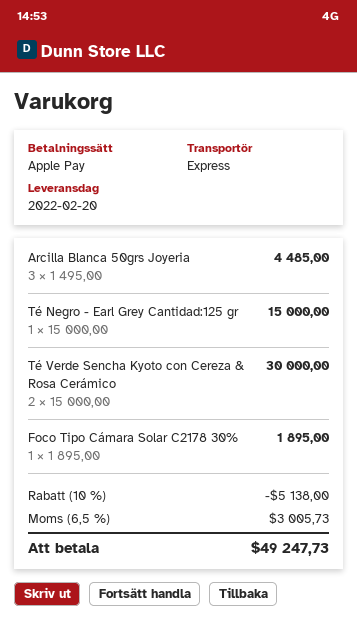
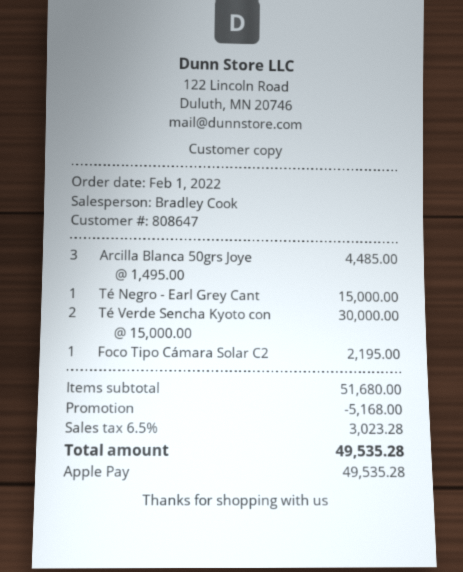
Foco Tipo Cámara Solar C2178 30%: 1 x 1895.00 = 1895.00 -> 1 x 2195.00 = 2195.00
discount: 5138.00 -> 5168.00
tax: 6.5% = 3005.73 -> 6.5% = 3023.28
total: 49247.73 -> 49535.28

